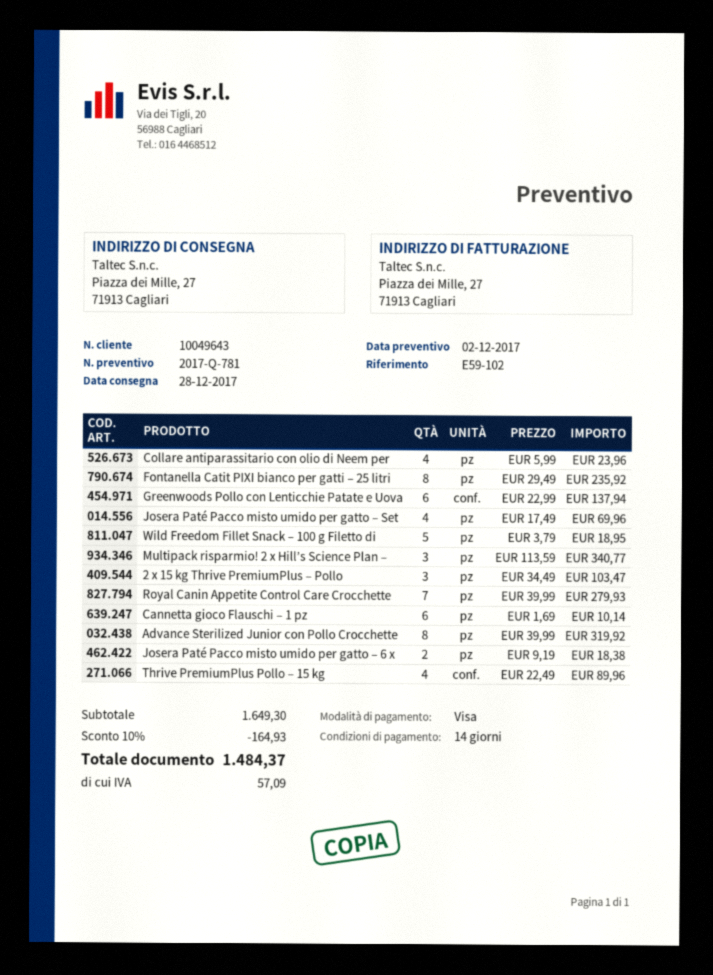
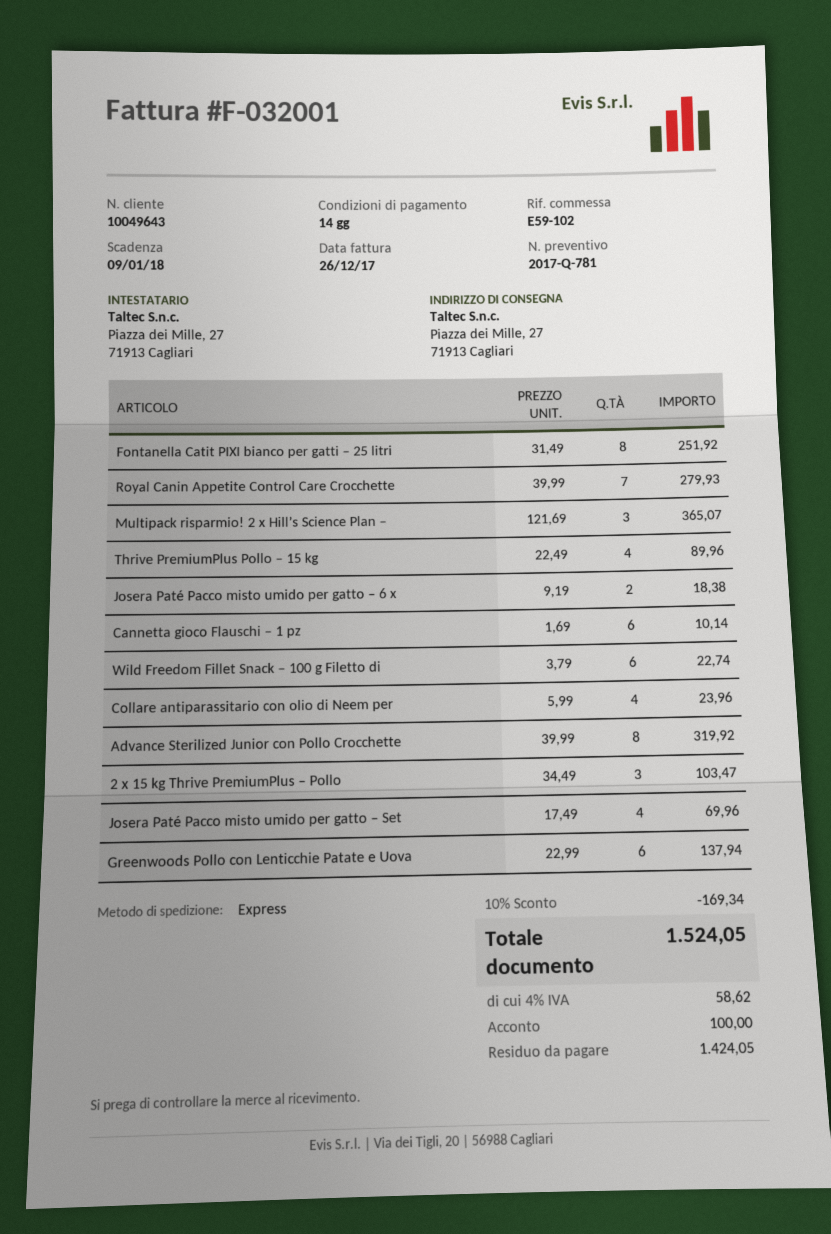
Fontanella Catit PIXI bianco per gatti – 25 litri: 8 x 29.49 = 235.92 -> 8 x 31.49 = 251.92
Wild Freedom Fillet Snack – 100 g Filetto di: 5 x 3.79 = 18.95 -> 6 x 3.79 = 22.74
Multipack risparmio! 2 x Hill’s Science Plan –: 3 x 113.59 = 340.77 -> 3 x 121.69 = 365.07
discount: 10% = 164.93 -> 10% = 169.34
tax: 57.09 -> 58.62
total: 1484.37 -> 1524.05

